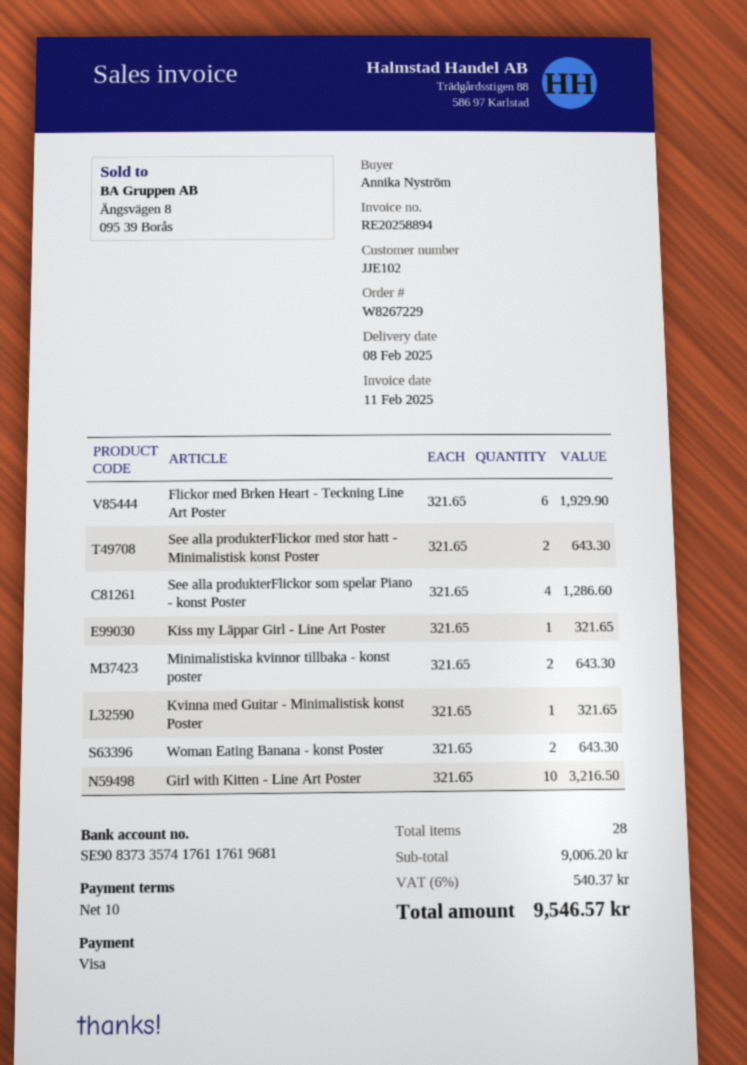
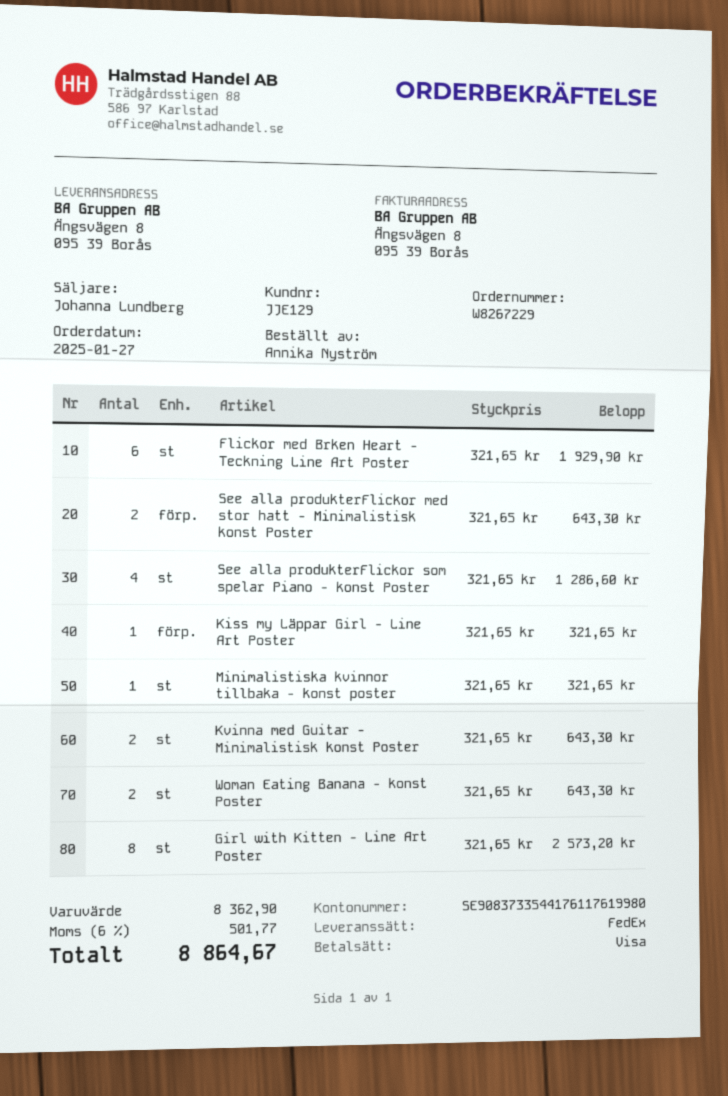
customer number: JJE102 -> JJE129
bank account: SE9083733574176117619681 -> SE9083733544176117619980
Minimalistiska kvinnor tillbaka - konst poster: 2 x 321.65 = 643.30 -> 1 x 321.65 = 321.65
Kvinna med Guitar - Minimalistisk konst Poster: 1 x 321.65 = 321.65 -> 2 x 321.65 = 643.30
Girl with Kitten - Line Art Poster: 10 x 321.65 = 3216.50 -> 8 x 321.65 = 2573.20
subtotal: 9006.20 -> 8362.90
tax: 6% = 540.37 -> 6% = 501.77
total: 9546.57 -> 8864.67

